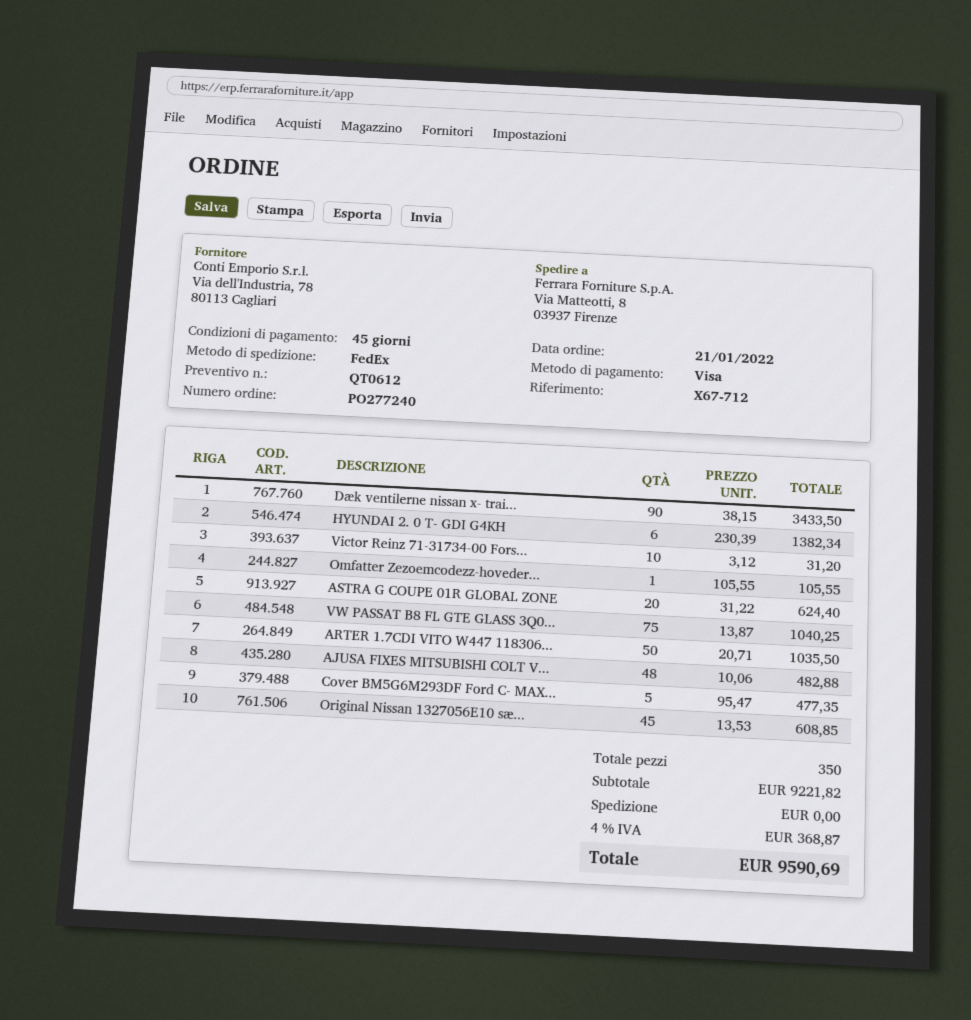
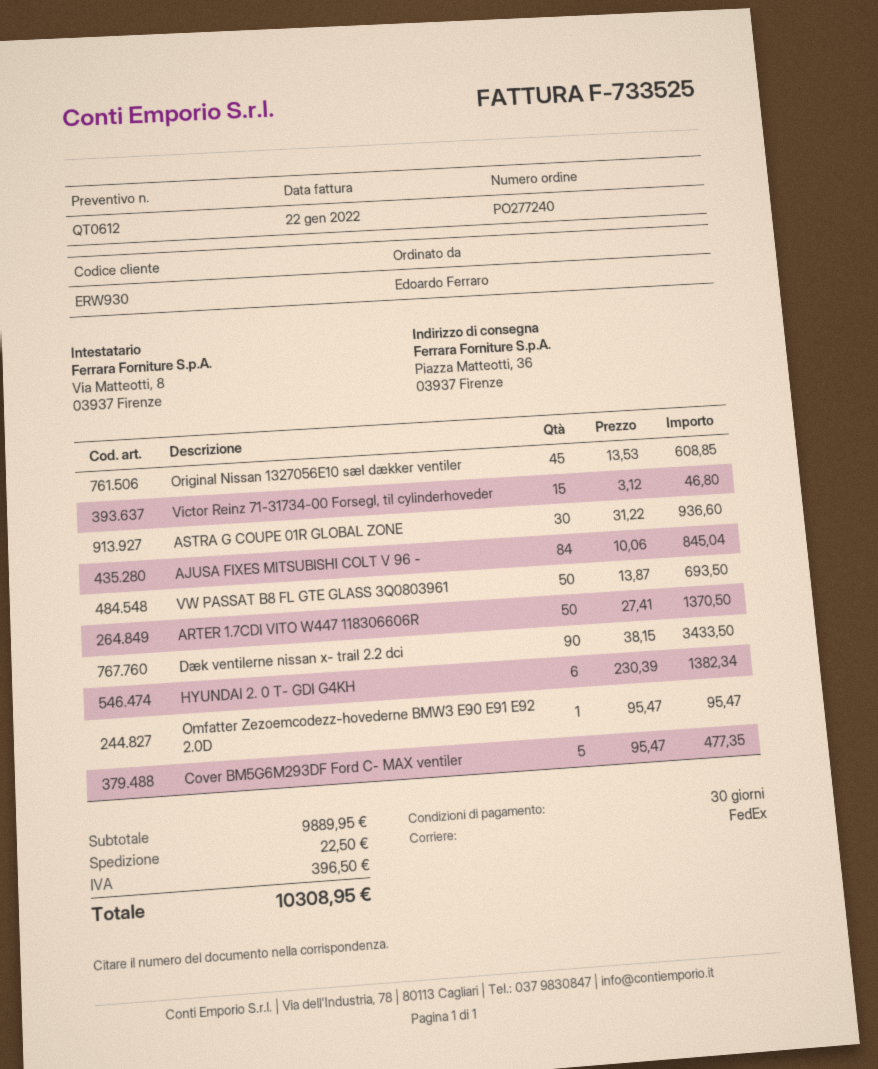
payment terms: 45 days -> 30 days
ship to: Via Matteotti, 8, 03937 Firenze -> Piazza Matteotti, 36, 03937 Firenze
Victor Reinz 71-31734-00 Fors...: 10 x 3.12 = 31.20 -> 15 x 3.12 = 46.80
Omfatter Zezoemcodezz-hoveder...: 1 x 105.55 = 105.55 -> 1 x 95.47 = 95.47
ASTRA G COUPE 01R GLOBAL ZONE: 20 x 31.22 = 624.40 -> 30 x 31.22 = 936.60
VW PASSAT B8 FL GTE GLASS 3Q0...: 75 x 13.87 = 1040.25 -> 50 x 13.87 = 693.50
ARTER 1.7CDI VITO W447 118306...: 50 x 20.71 = 1035.50 -> 50 x 27.41 = 1370.50
AJUSA FIXES MITSUBISHI COLT V...: 48 x 10.06 = 482.88 -> 84 x 10.06 = 845.04
subtotal: 9221.82 -> 9889.95
shipping: 0.00 -> 22.50
tax: 368.87 -> 396.50
total: 9590.69 -> 10308.95

